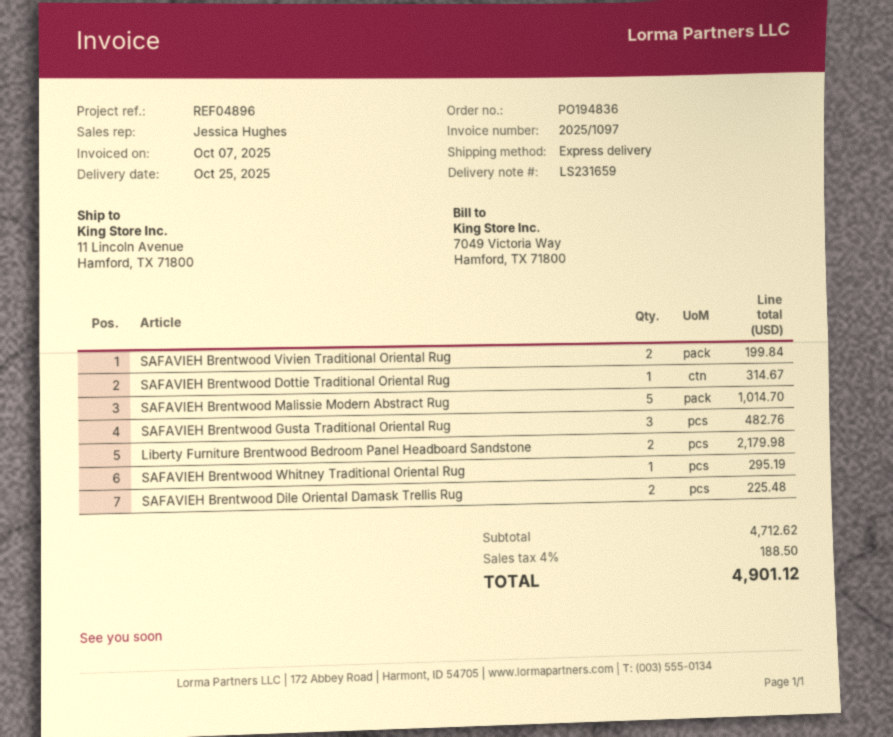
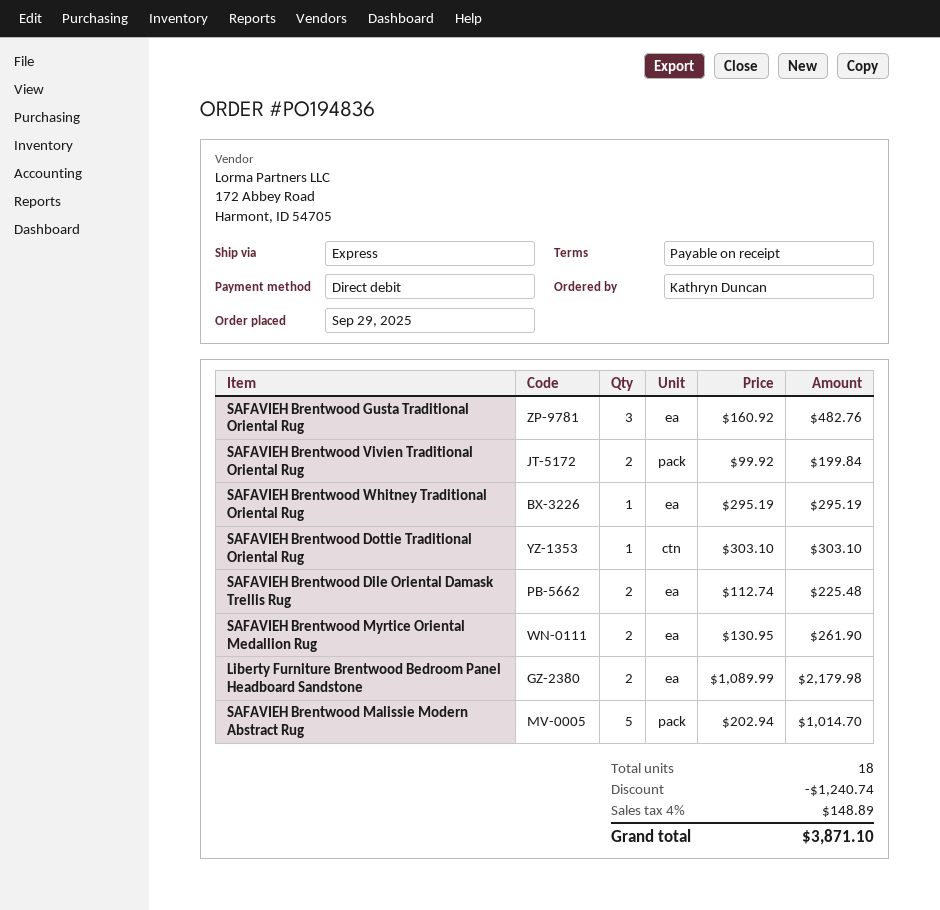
SAFAVIEH Brentwood Dottie Traditional Oriental Rug: 1 for 314.67 -> 1 for 303.10
SAFAVIEH Brentwood Myrtice Oriental Medallion Rug: none -> 2 for 261.90
discount: none -> 1240.74
tax: 4% = 188.50 -> 4% = 148.89
total: 4901.12 -> 3871.10

